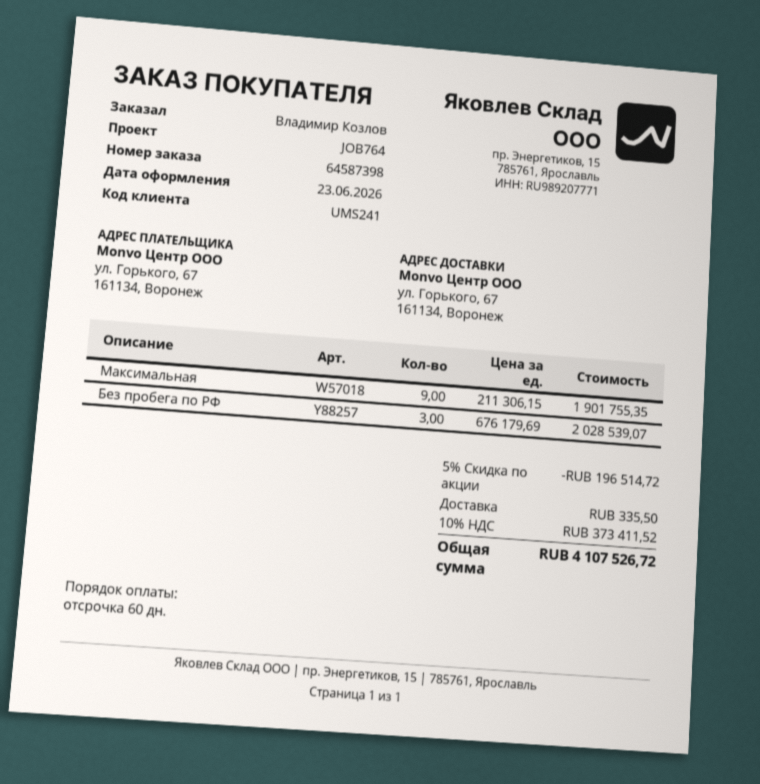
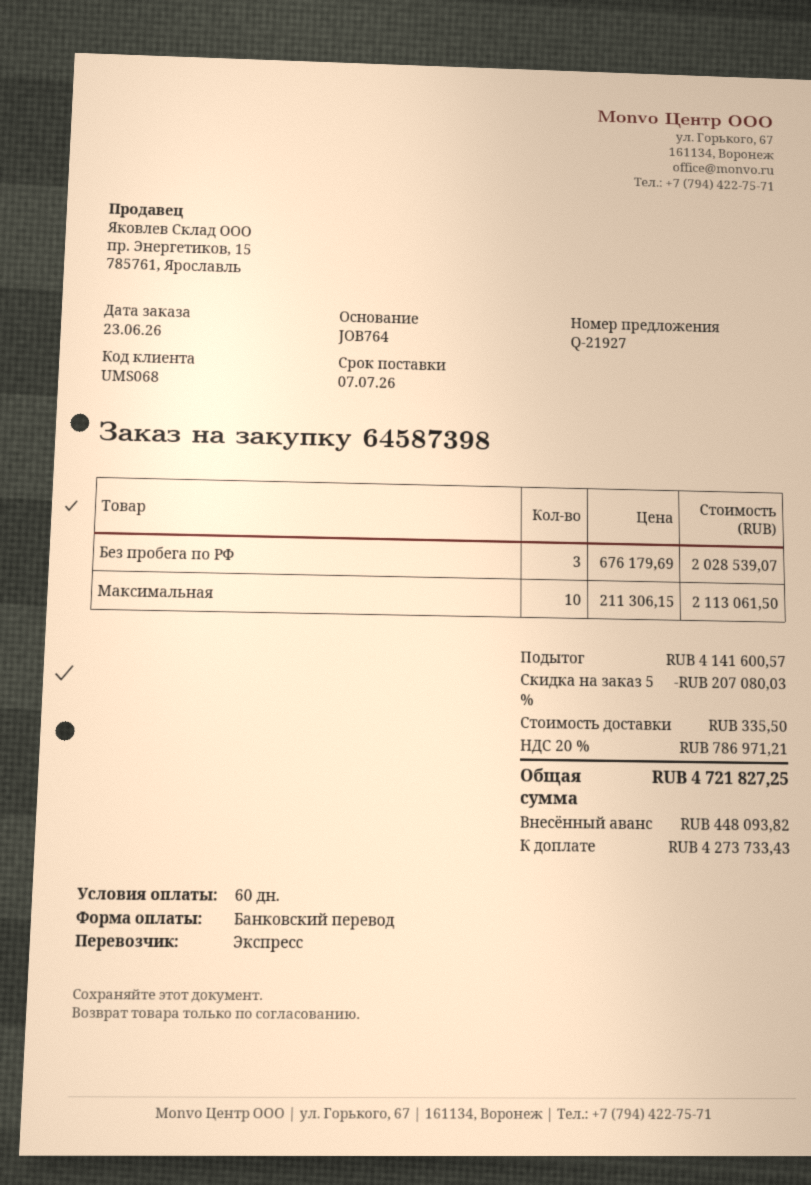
customer number: UMS241 -> UMS068
Максимальная: 9 x 211306.15 = 1901755.35 -> 10 x 211306.15 = 2113061.50
discount: 5% = 196514.72 -> 5% = 207080.03
tax: 10% = 373411.52 -> 20% = 786971.21
total: 4107526.72 -> 4721827.25

